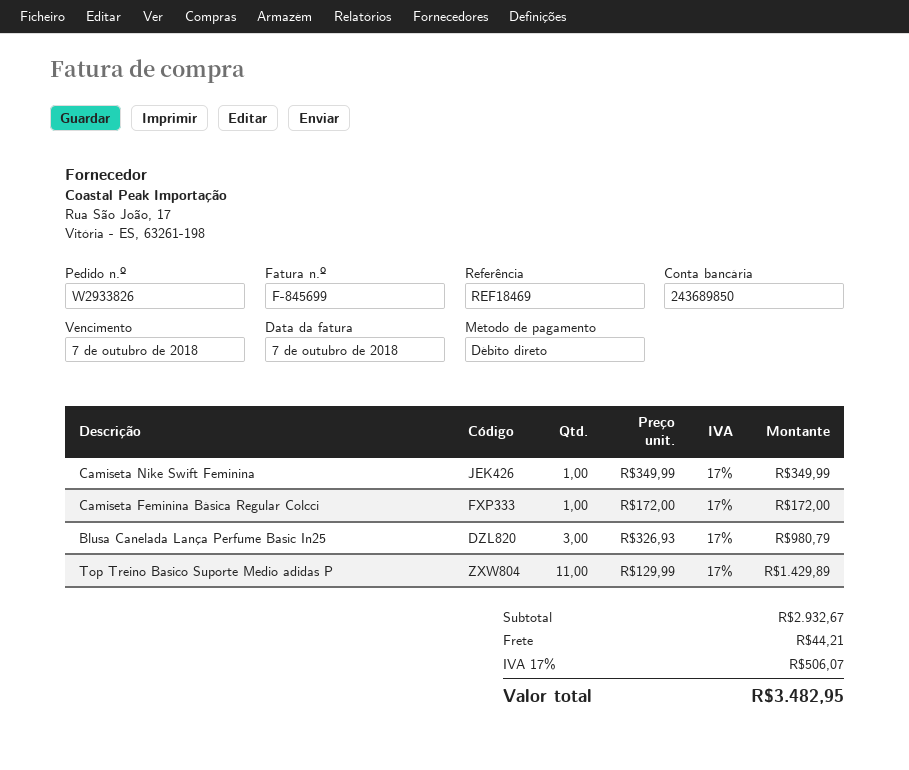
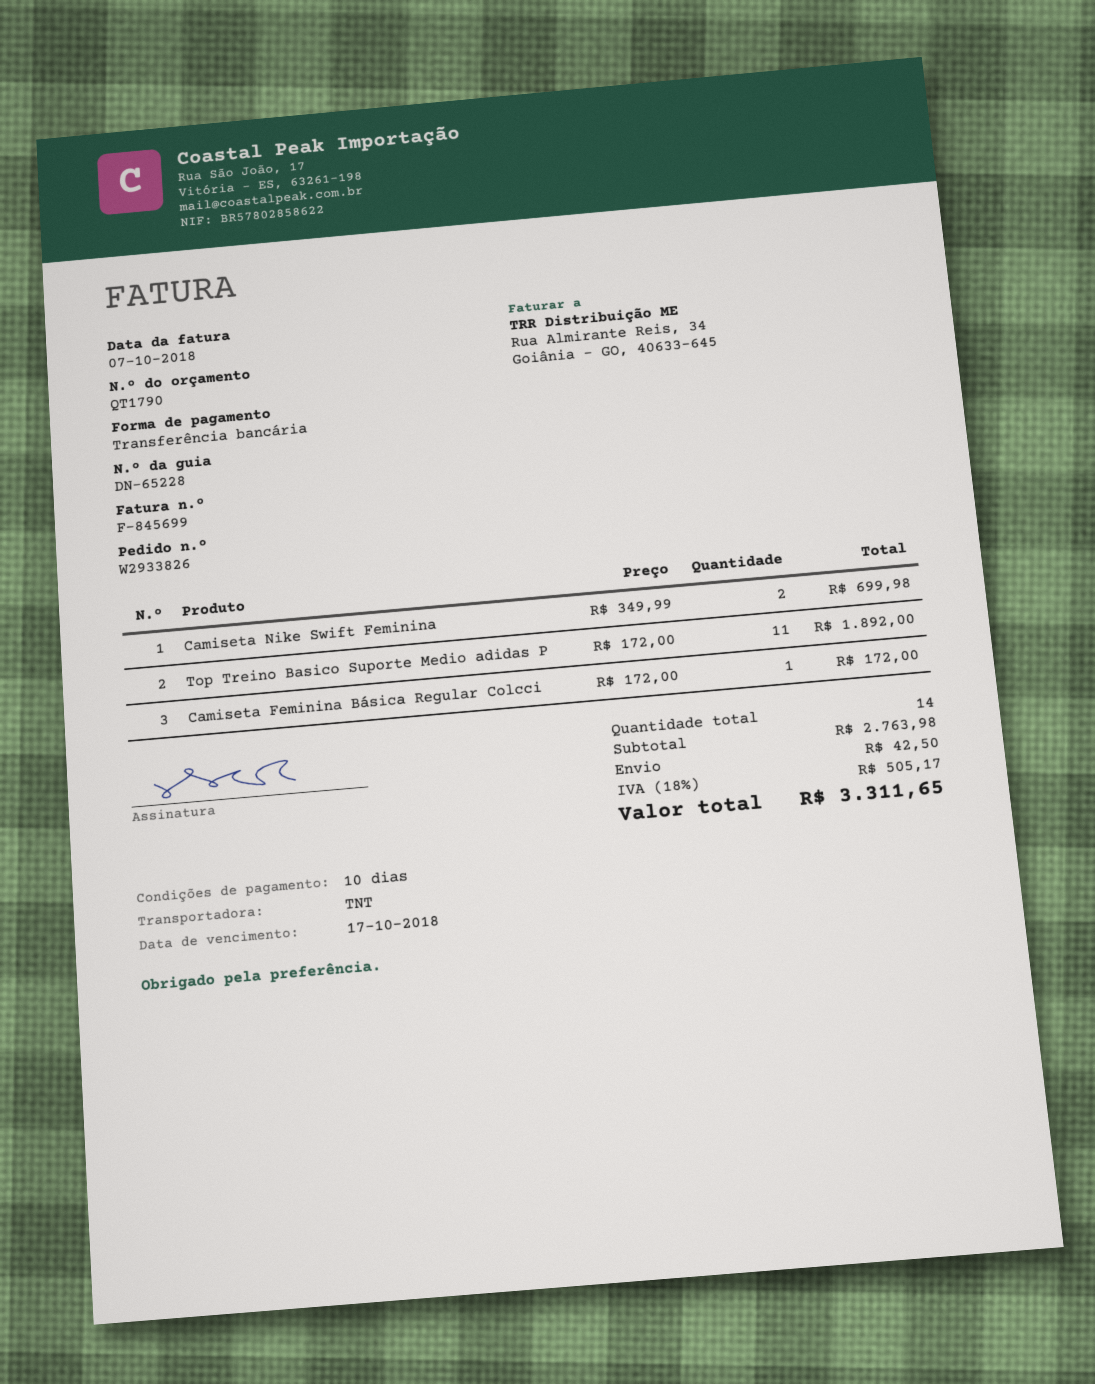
due date: 2018-10-07 -> 2018-10-17
payment method: direct debit -> bank transfer
Camiseta Nike Swift Feminina: 1 x 349.99 = 349.99 -> 2 x 349.99 = 699.98
Blusa Canelada Lança Perfume Basic In25: 3 x 326.93 = 980.79 -> none
Top Treino Basico Suporte Medio adidas P: 11 x 129.99 = 1429.89 -> 11 x 172.00 = 1892.00
subtotal: 2932.67 -> 2763.98
shipping: 44.21 -> 42.50
tax: 17% = 506.07 -> 18% = 505.17
total: 3482.95 -> 3311.65

